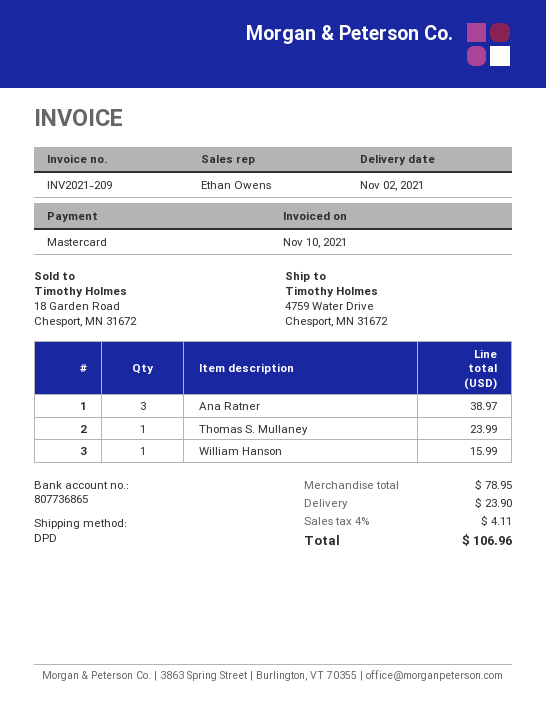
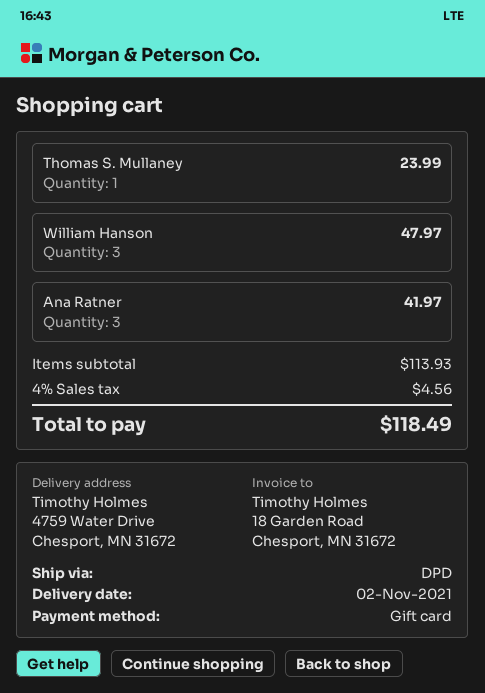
payment method: Mastercard -> gift card
Ana Ratner: 3 for 38.97 -> 3 for 41.97
William Hanson: 1 for 15.99 -> 3 for 47.97
subtotal: 78.95 -> 113.93
shipping: 23.90 -> none
tax: 4% = 4.11 -> 4% = 4.56
total: 106.96 -> 118.49

